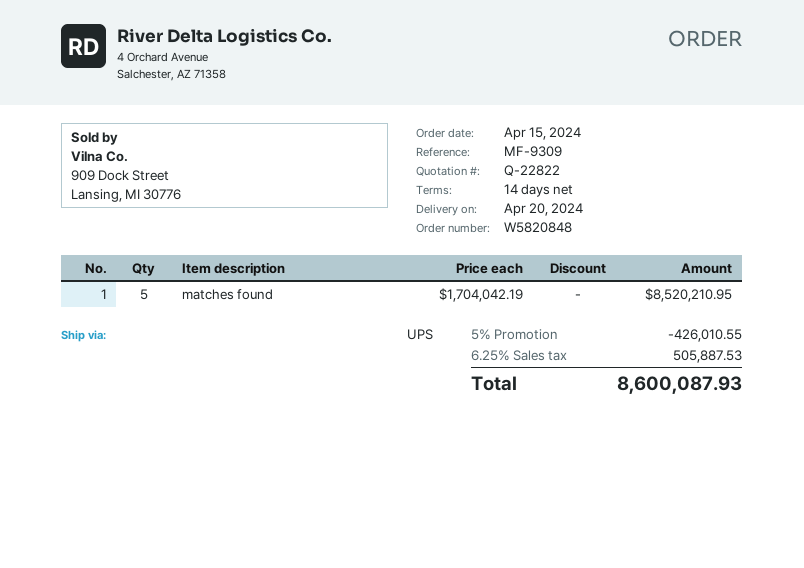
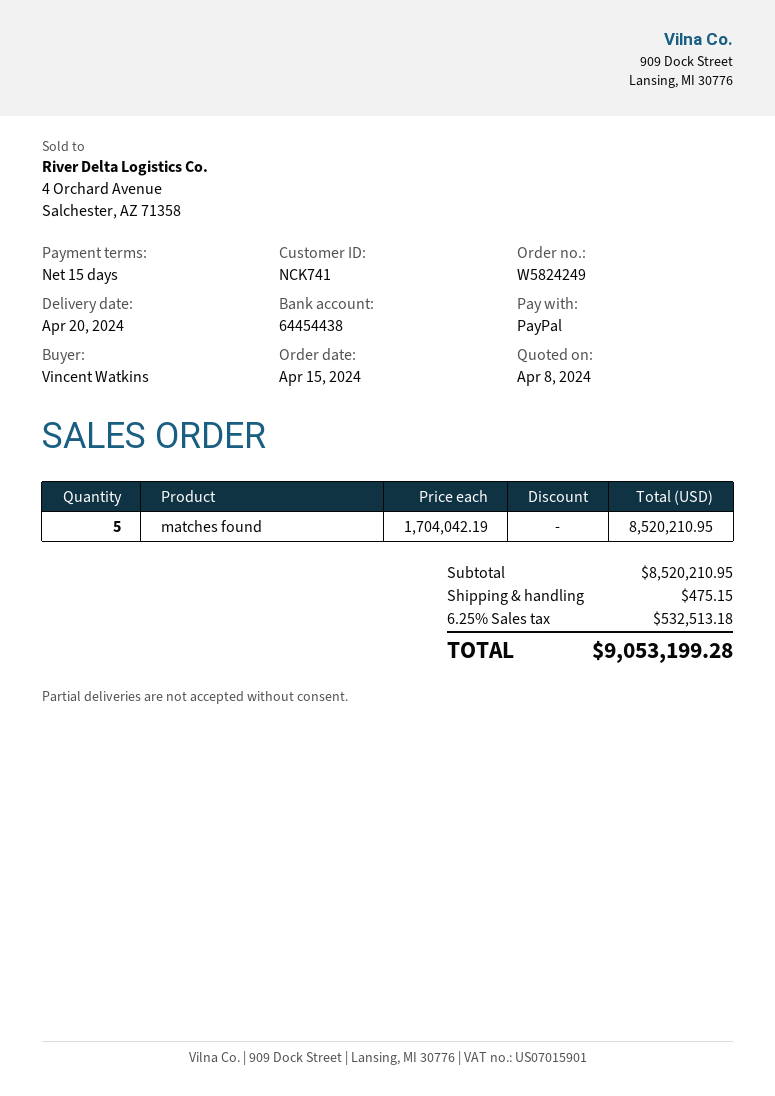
order number: W5820848 -> W5824249
payment terms: 14 days -> 15 days
discount: 5% = 426010.55 -> none
shipping: none -> 475.15
tax: 6.25% = 505887.53 -> 6.25% = 532513.18
total: 8600087.93 -> 9053199.28

